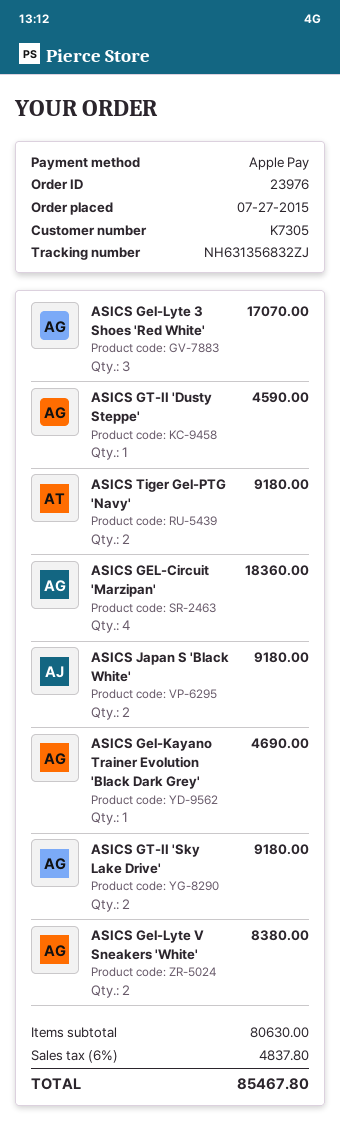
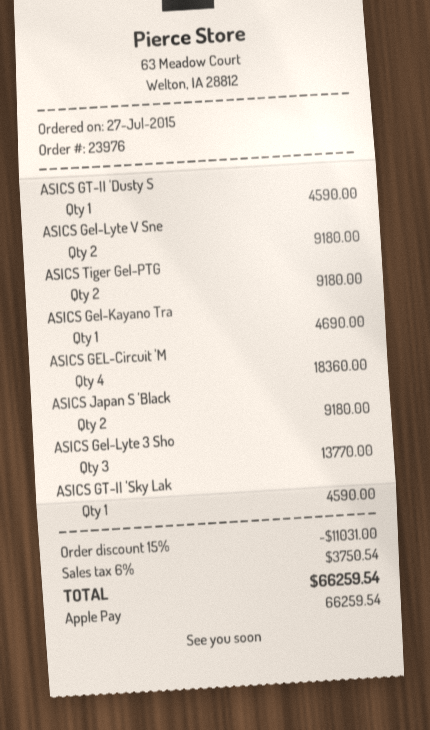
ASICS Gel-Lyte 3 Shoes 'Red White': 3 for 17070.00 -> 3 for 13770.00
ASICS GT-II 'Sky Lake Drive': 2 for 9180.00 -> 1 for 4590.00
ASICS Gel-Lyte V Sneakers 'White': 2 for 8380.00 -> 2 for 9180.00
discount: none -> 15% = 11031.00
tax: 6% = 4837.80 -> 6% = 3750.54
total: 85467.80 -> 66259.54

